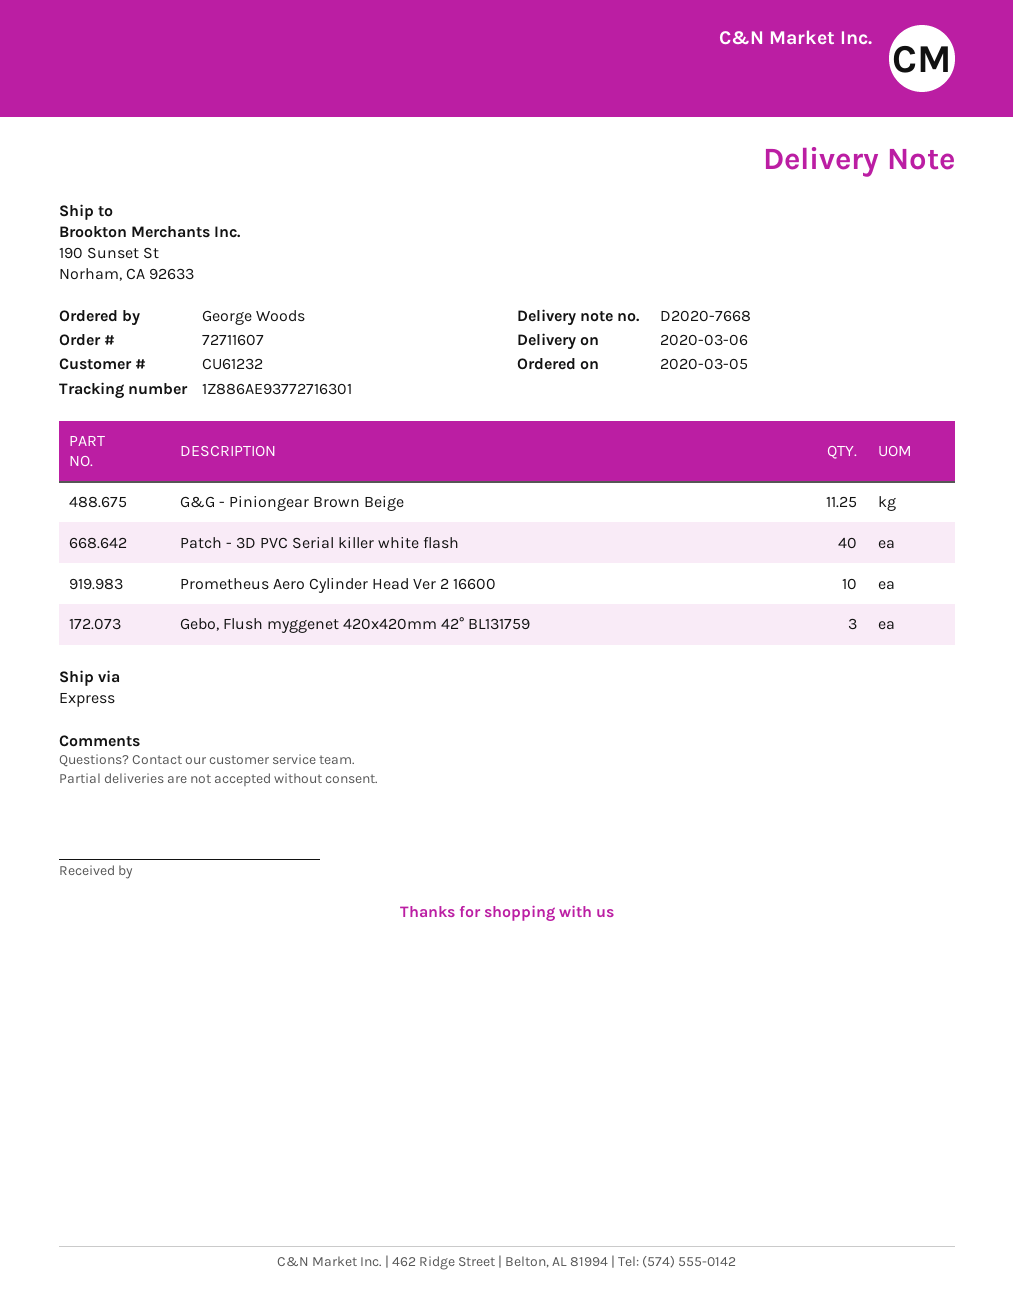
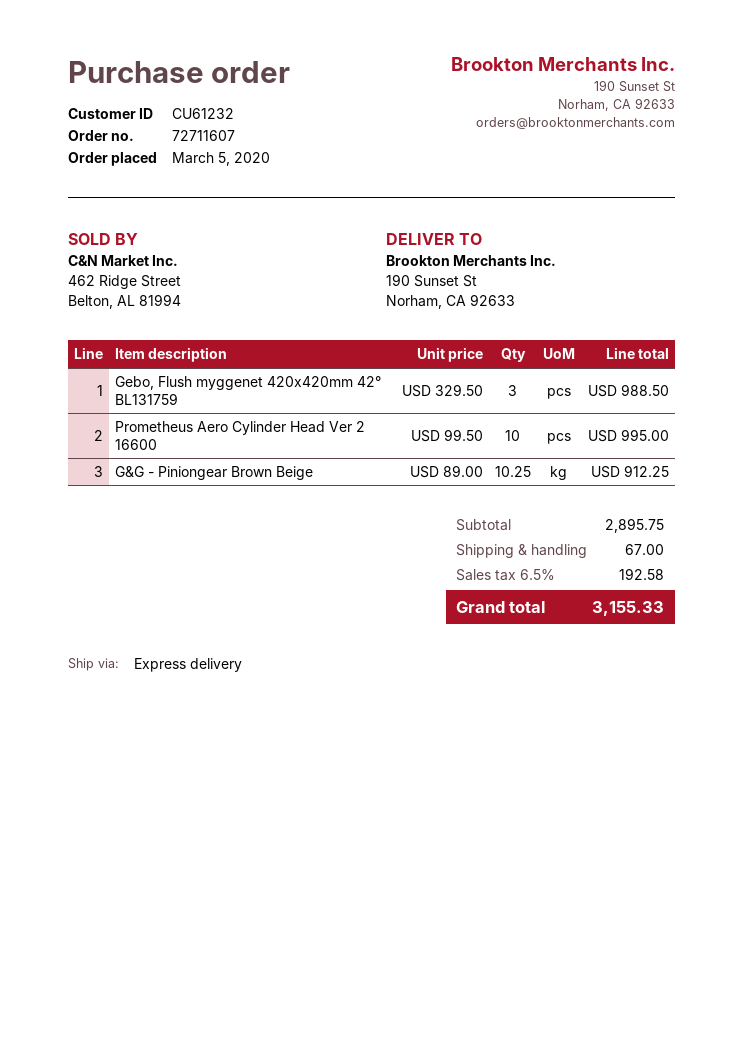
G&G - Piniongear Brown Beige: 11.25 -> 10.25
Patch - 3D PVC Serial killer white flash: 40 -> none

